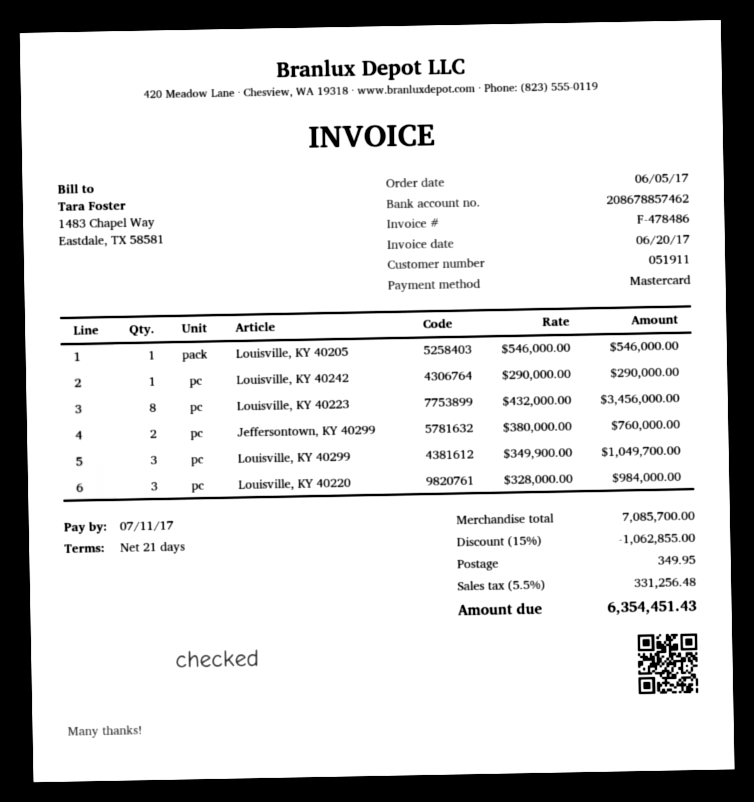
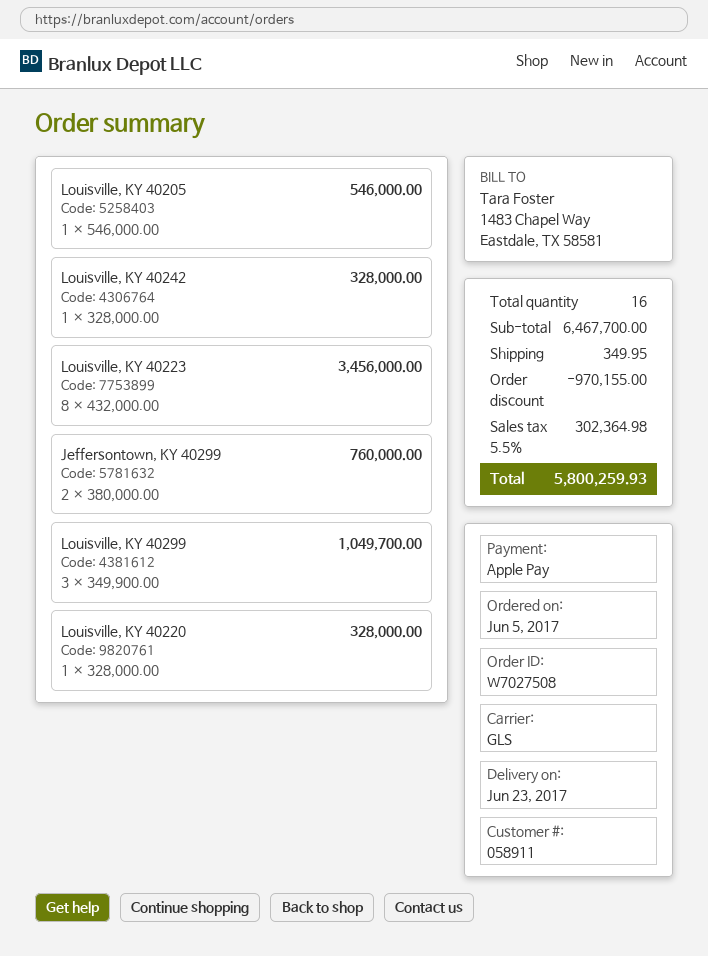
customer number: 051911 -> 058911
payment method: Mastercard -> Apple Pay
Louisville, KY 40242: 1 x 290000.00 = 290000.00 -> 1 x 328000.00 = 328000.00
Louisville, KY 40220: 3 x 328000.00 = 984000.00 -> 1 x 328000.00 = 328000.00
subtotal: 7085700.00 -> 6467700.00
discount: 1062855.00 -> 970155.00
tax: 5.5% = 331256.48 -> 5.5% = 302364.98
total: 6354451.43 -> 5800259.93

